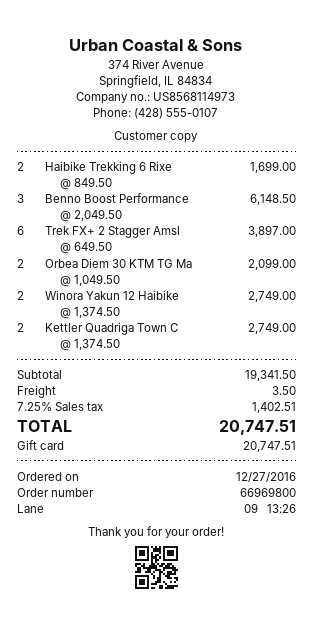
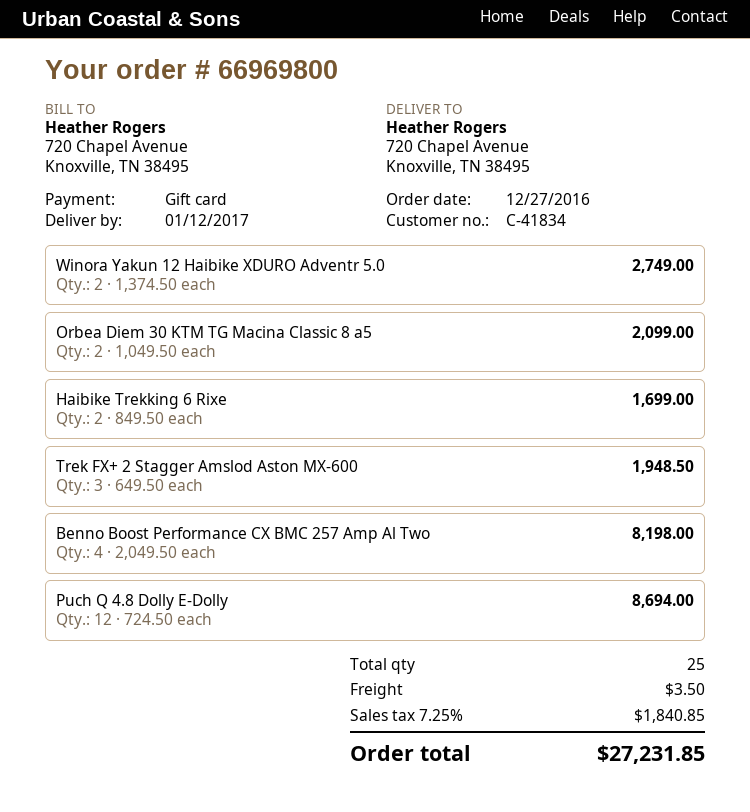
Benno Boost Performance: 3 x 2049.50 = 6148.50 -> 4 x 2049.50 = 8198.00
Trek FX+ 2 Stagger Amsl: 6 x 649.50 = 3897.00 -> 3 x 649.50 = 1948.50
Kettler Quadriga Town C: 2 x 1374.50 = 2749.00 -> none
Puch Q 4.8 Dolly E-Dolly: none -> 12 x 724.50 = 8694.00
tax: 7.25% = 1402.51 -> 7.25% = 1840.85
total: 20747.51 -> 27231.85

